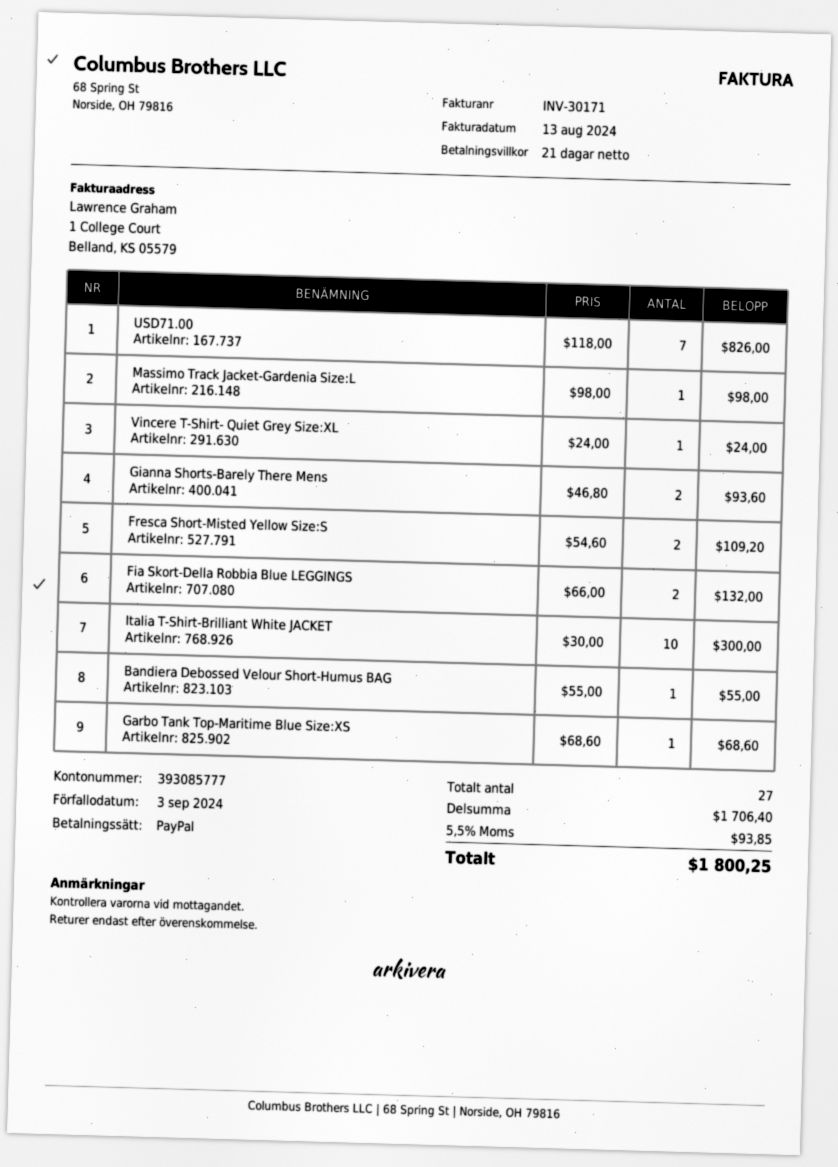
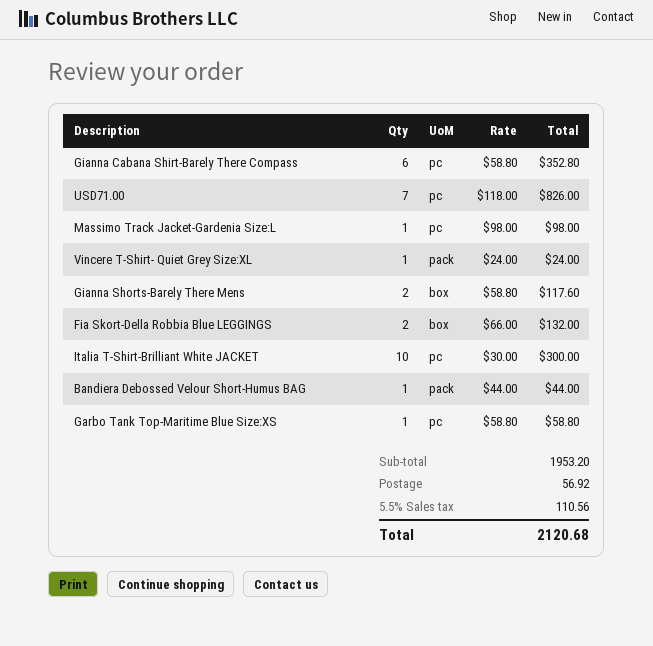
Gianna Shorts-Barely There Mens: 2 x 46.80 = 93.60 -> 2 x 58.80 = 117.60
Fresca Short-Misted Yellow Size:S: 2 x 54.60 = 109.20 -> none
Bandiera Debossed Velour Short-Humus BAG: 1 x 55.00 = 55.00 -> 1 x 44.00 = 44.00
Garbo Tank Top-Maritime Blue Size:XS: 1 x 68.60 = 68.60 -> 1 x 58.80 = 58.80
Gianna Cabana Shirt-Barely There Compass: none -> 6 x 58.80 = 352.80
subtotal: 1706.40 -> 1953.20
shipping: none -> 56.92
tax: 5.5% = 93.85 -> 5.5% = 110.56
total: 1800.25 -> 2120.68

